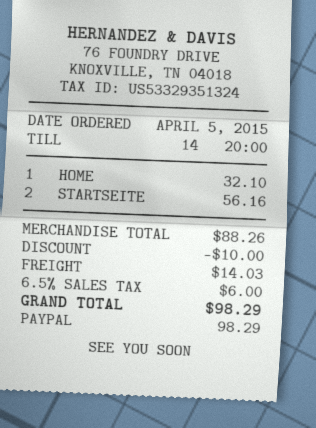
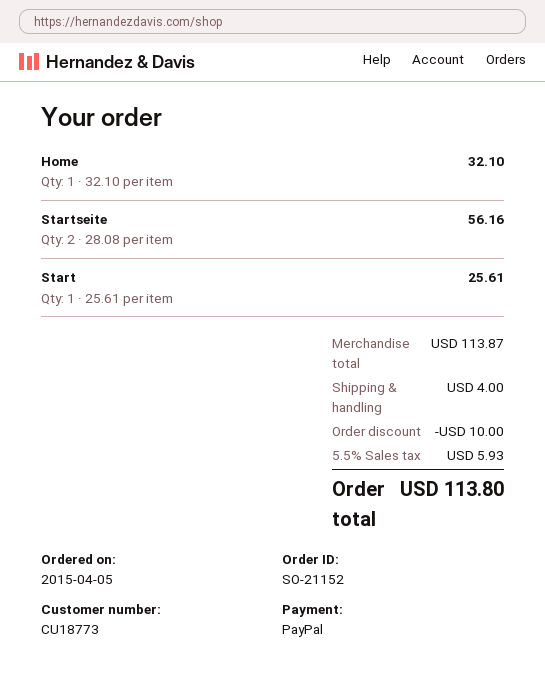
Start: none -> 1 for 25.61
subtotal: 88.26 -> 113.87
shipping: 14.03 -> 4.00
tax: 6.5% = 6.00 -> 5.5% = 5.93
total: 98.29 -> 113.80

